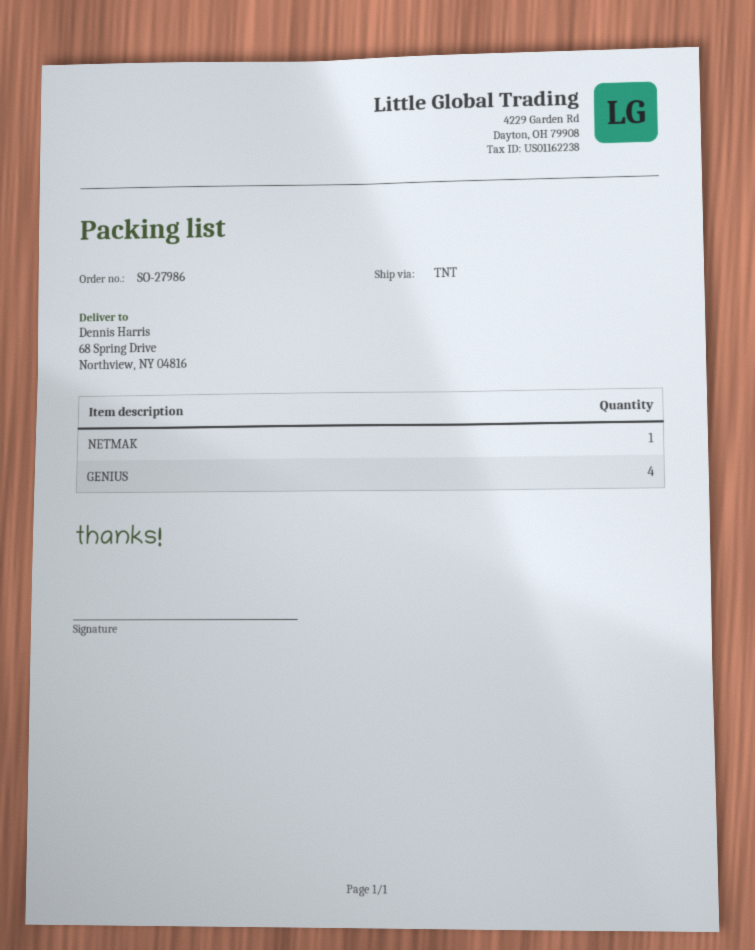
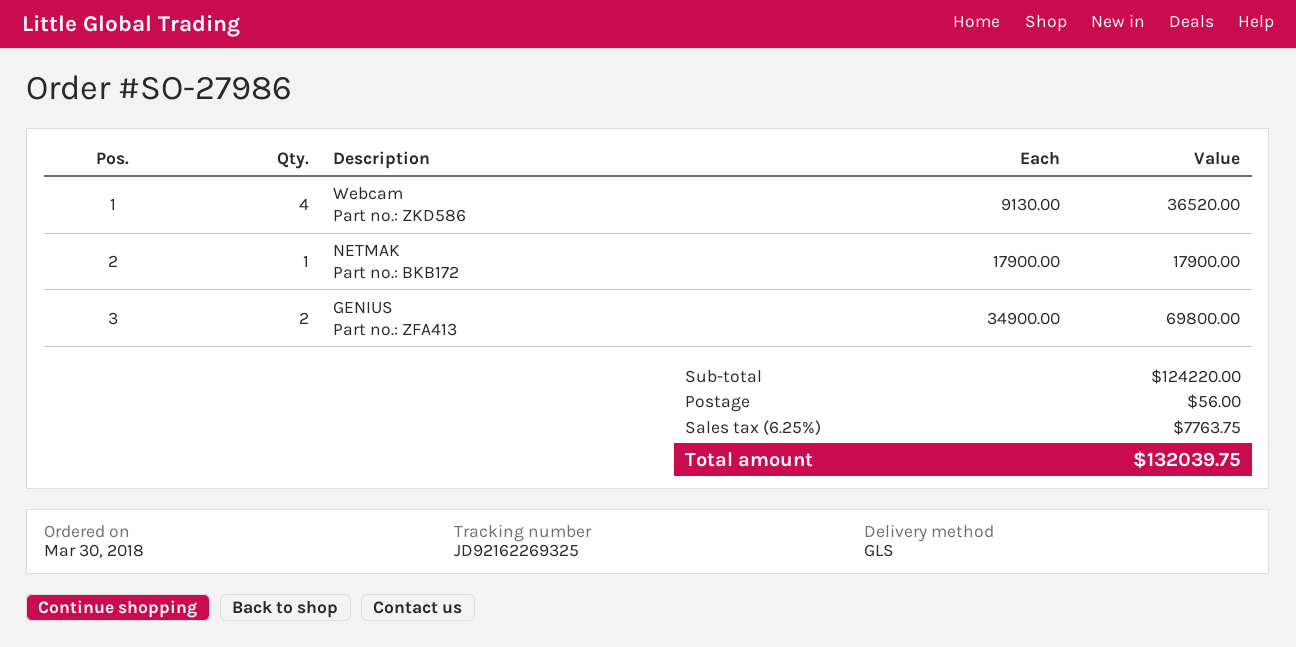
shipping method: TNT -> GLS
GENIUS: 4 -> 2
Webcam: none -> 4

